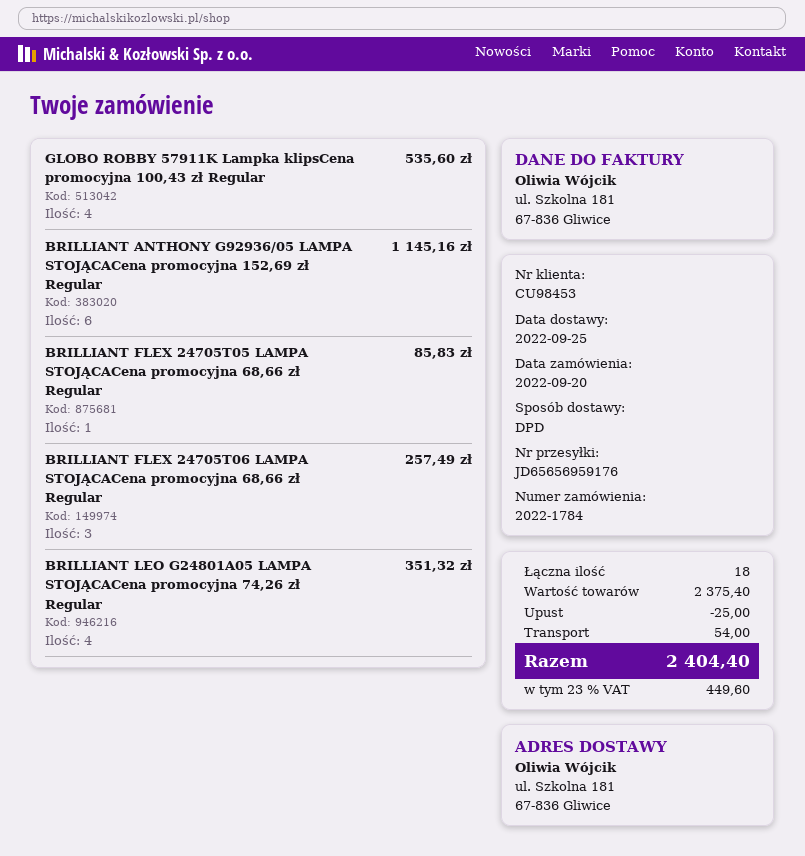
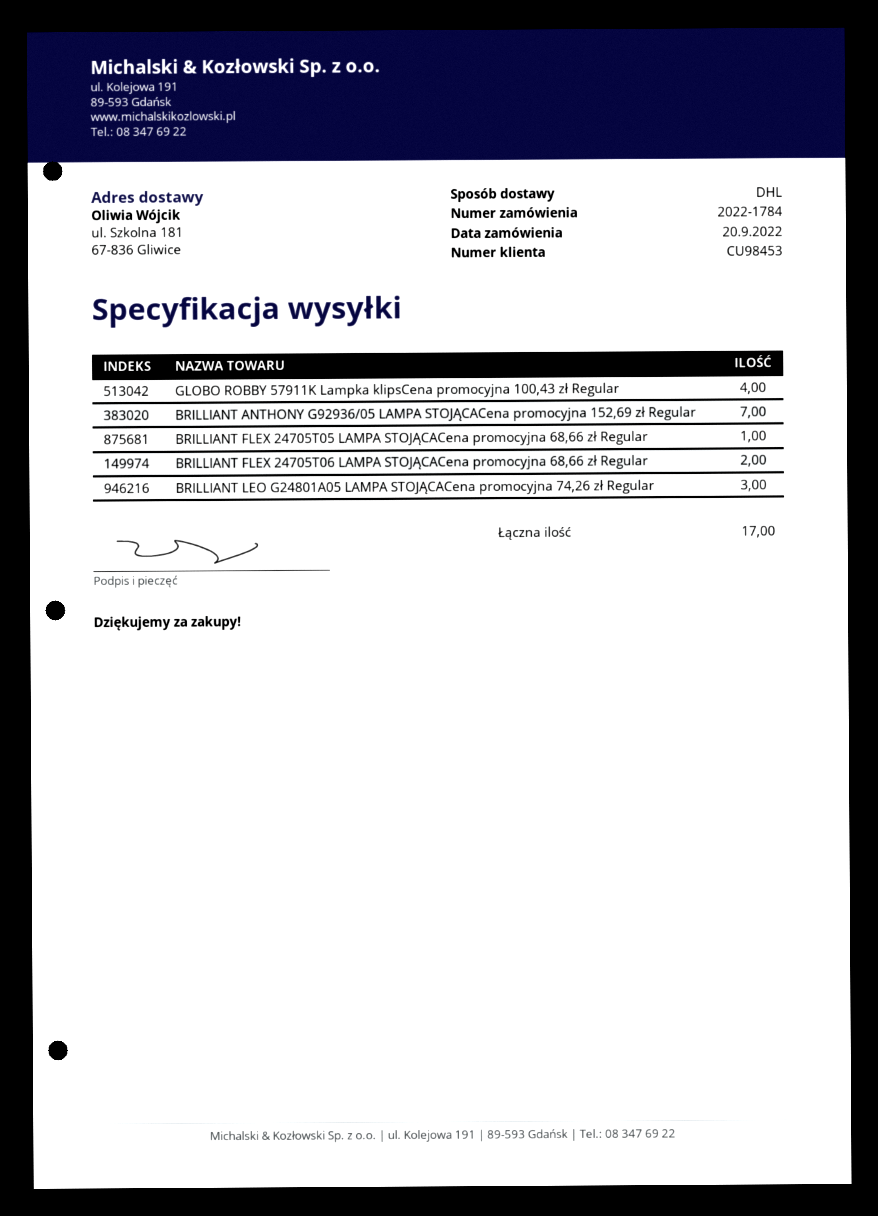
shipping method: DPD -> DHL
BRILLIANT ANTHONY G92936/05 LAMPA STOJĄCACena promocyjna 152,69 zł Regular: 6 -> 7
BRILLIANT FLEX 24705T06 LAMPA STOJĄCACena promocyjna 68,66 zł Regular: 3 -> 2
BRILLIANT LEO G24801A05 LAMPA STOJĄCACena promocyjna 74,26 zł Regular: 4 -> 3
total quantity: 18 -> 17

